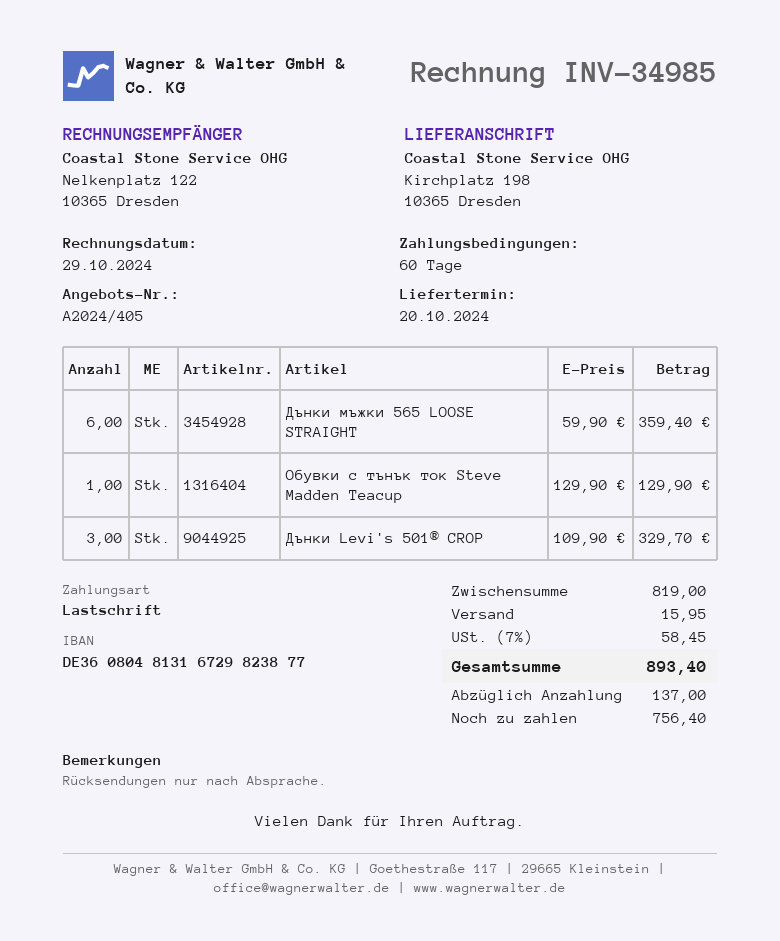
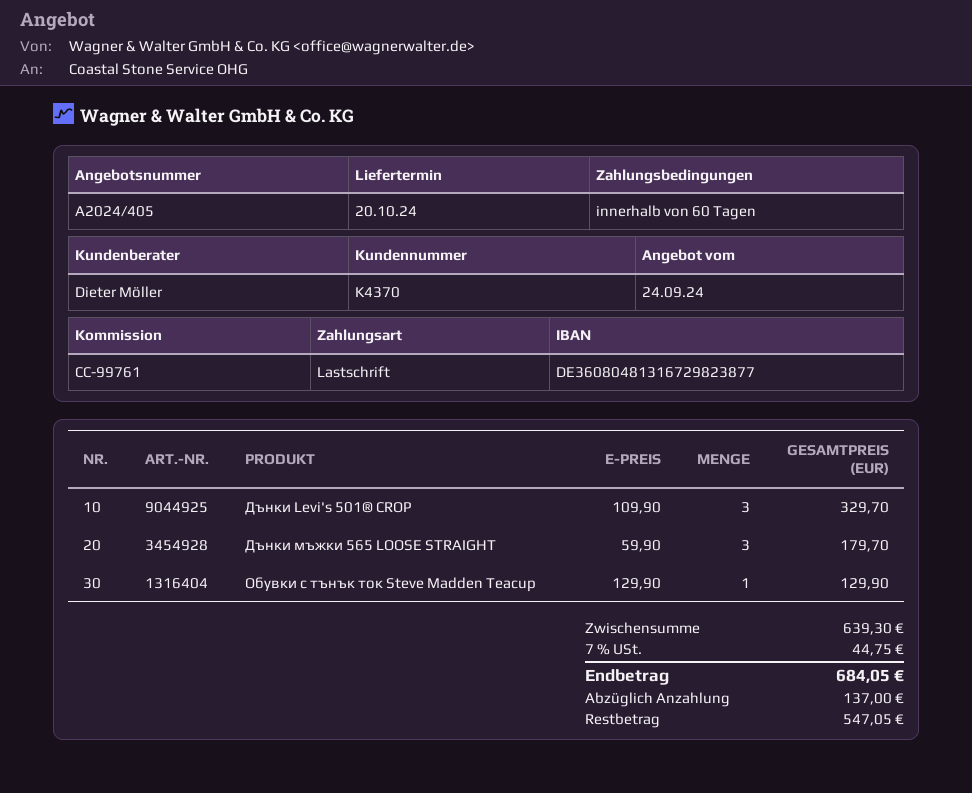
Дънки мъжки 565 LOOSE STRAIGHT: 6 x 59.90 = 359.40 -> 3 x 59.90 = 179.70
subtotal: 819.00 -> 639.30
shipping: 15.95 -> none
tax: 7% = 58.45 -> 7% = 44.75
total: 893.40 -> 684.05
balance: 756.40 -> 547.05

